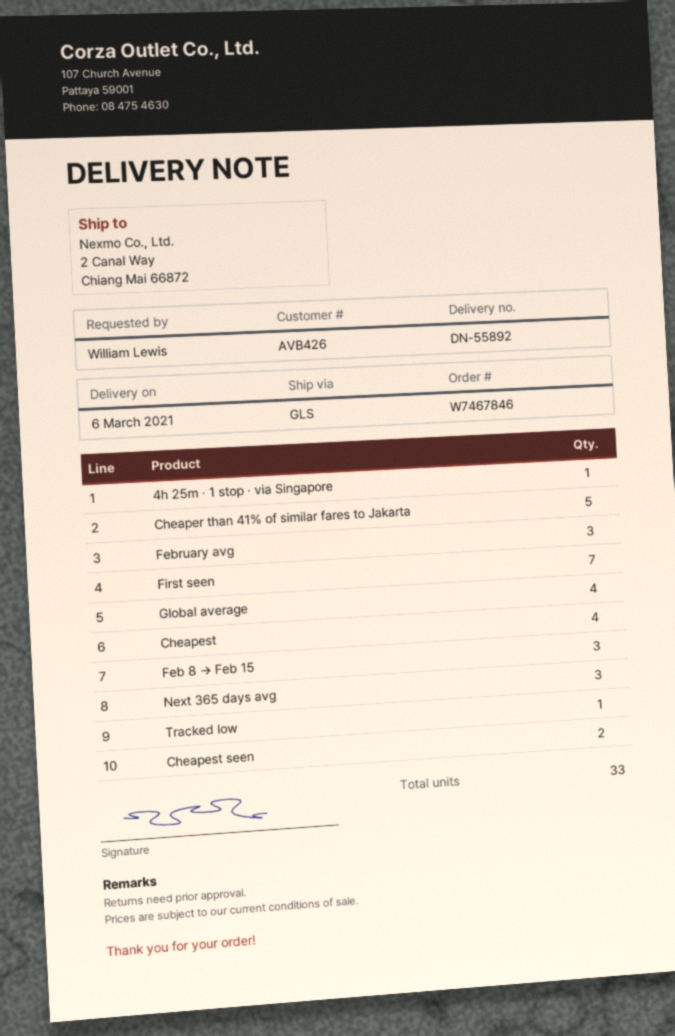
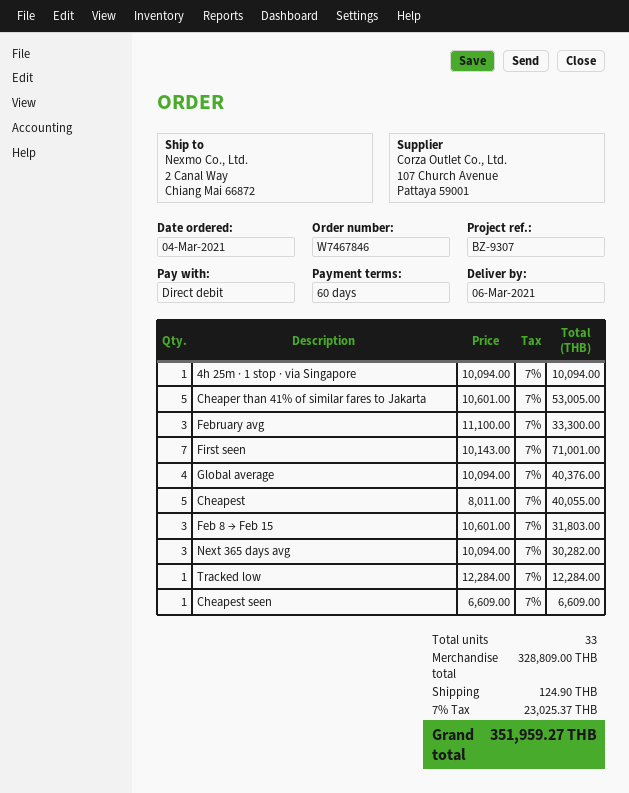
Cheapest: 4 -> 5
Cheapest seen: 2 -> 1

